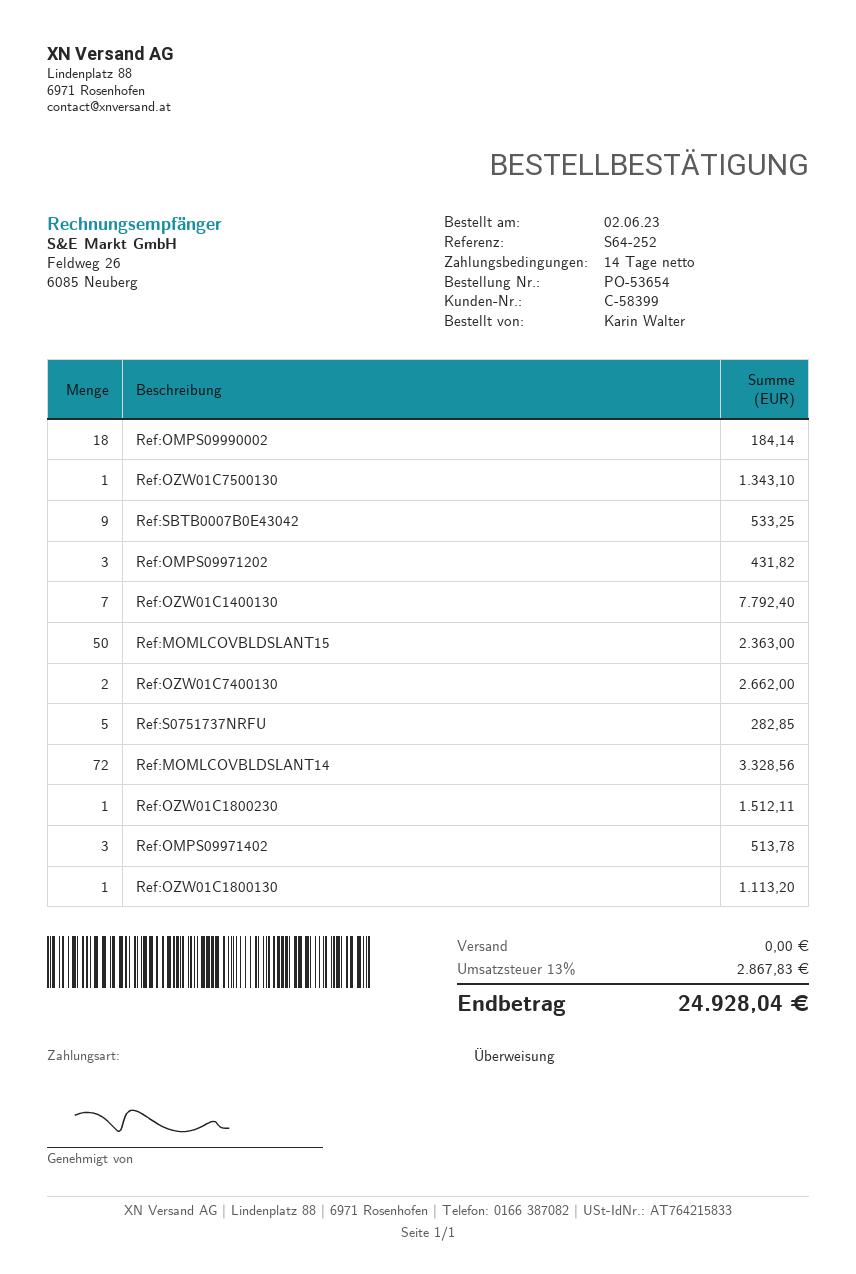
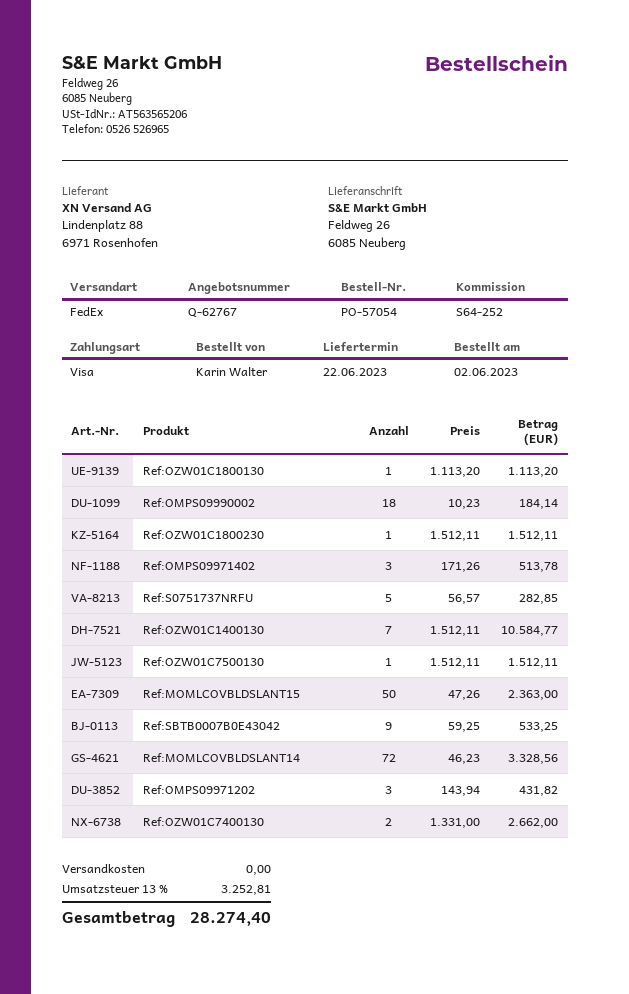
order number: PO-53654 -> PO-57054
payment method: bank transfer -> Visa
Ref:OZW01C7500130: 1 for 1343.10 -> 1 for 1512.11
Ref:OZW01C1400130: 7 for 7792.40 -> 7 for 10584.77
tax: 13% = 2867.83 -> 13% = 3252.81
total: 24928.04 -> 28274.40

